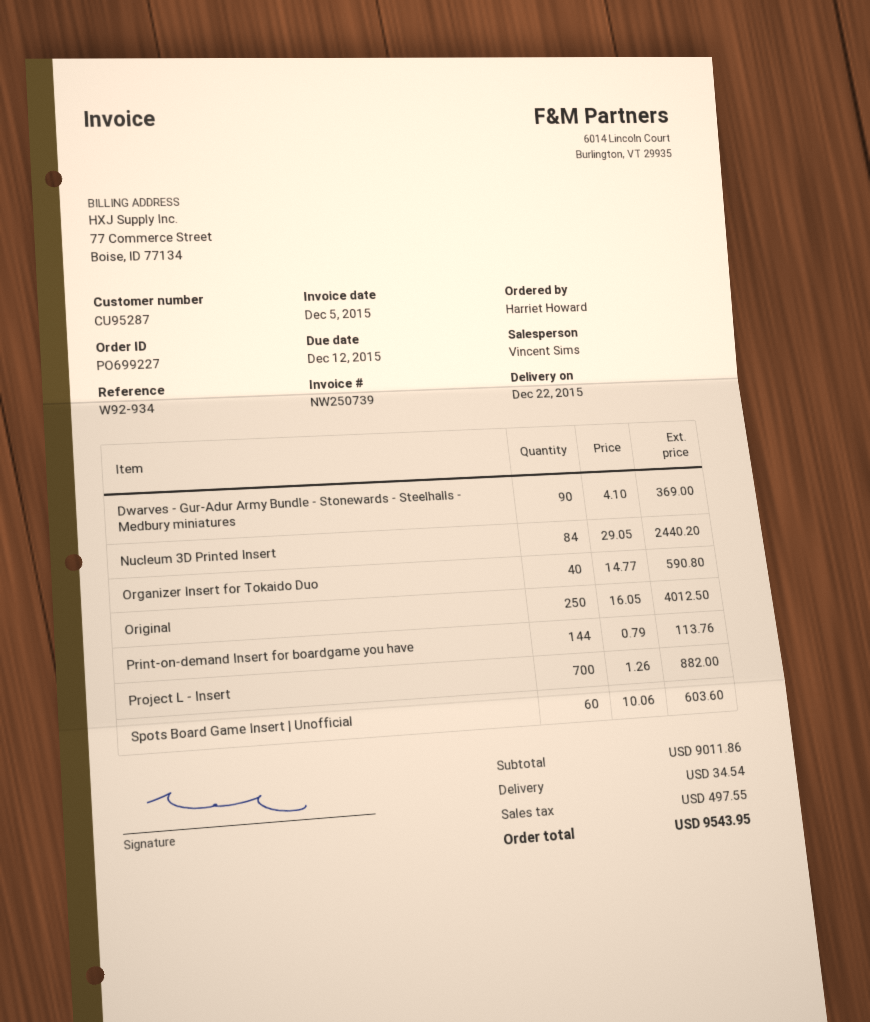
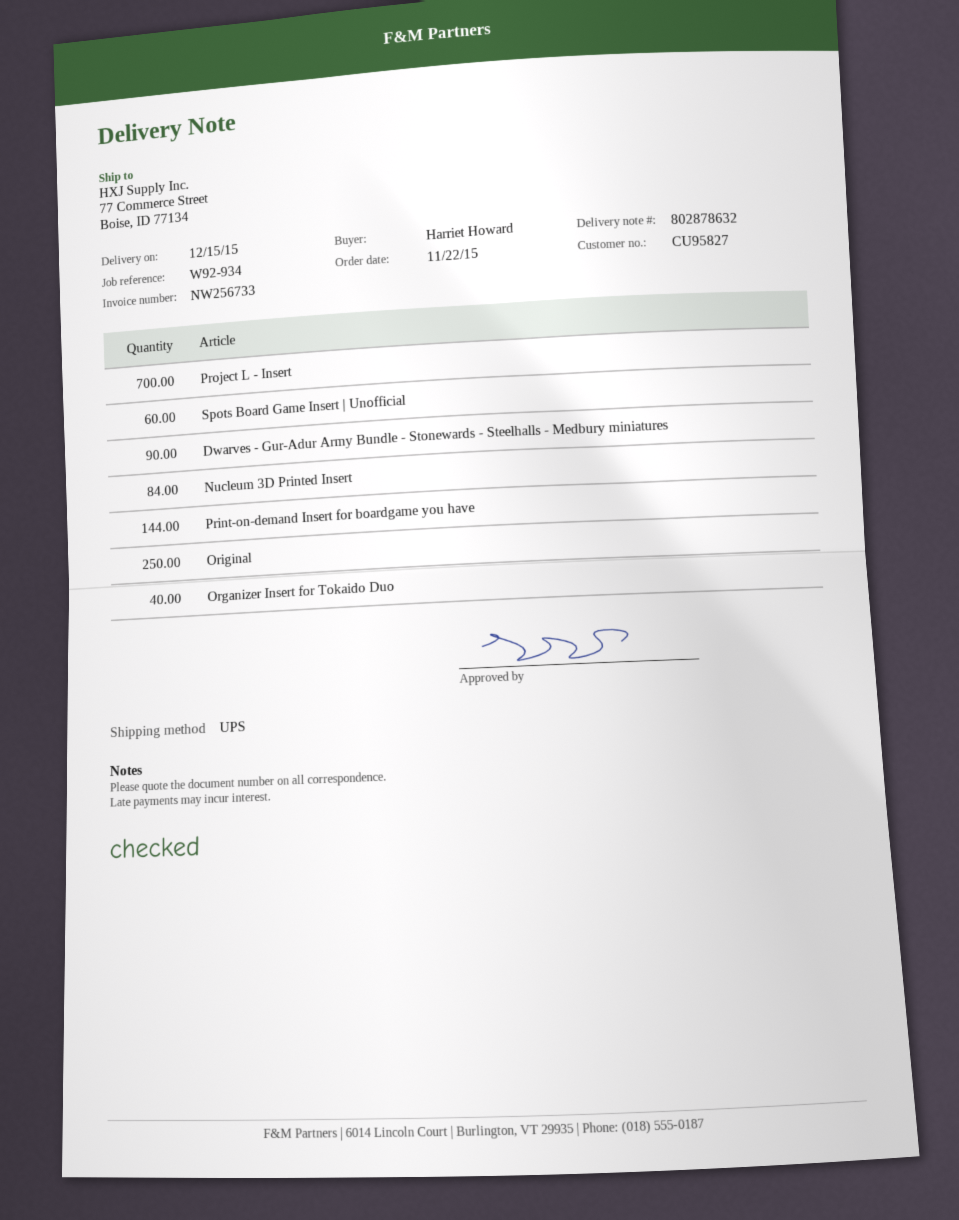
delivery date: 2015-12-22 -> 2015-12-15
invoice number: NW250739 -> NW256733
customer number: CU95287 -> CU95827

